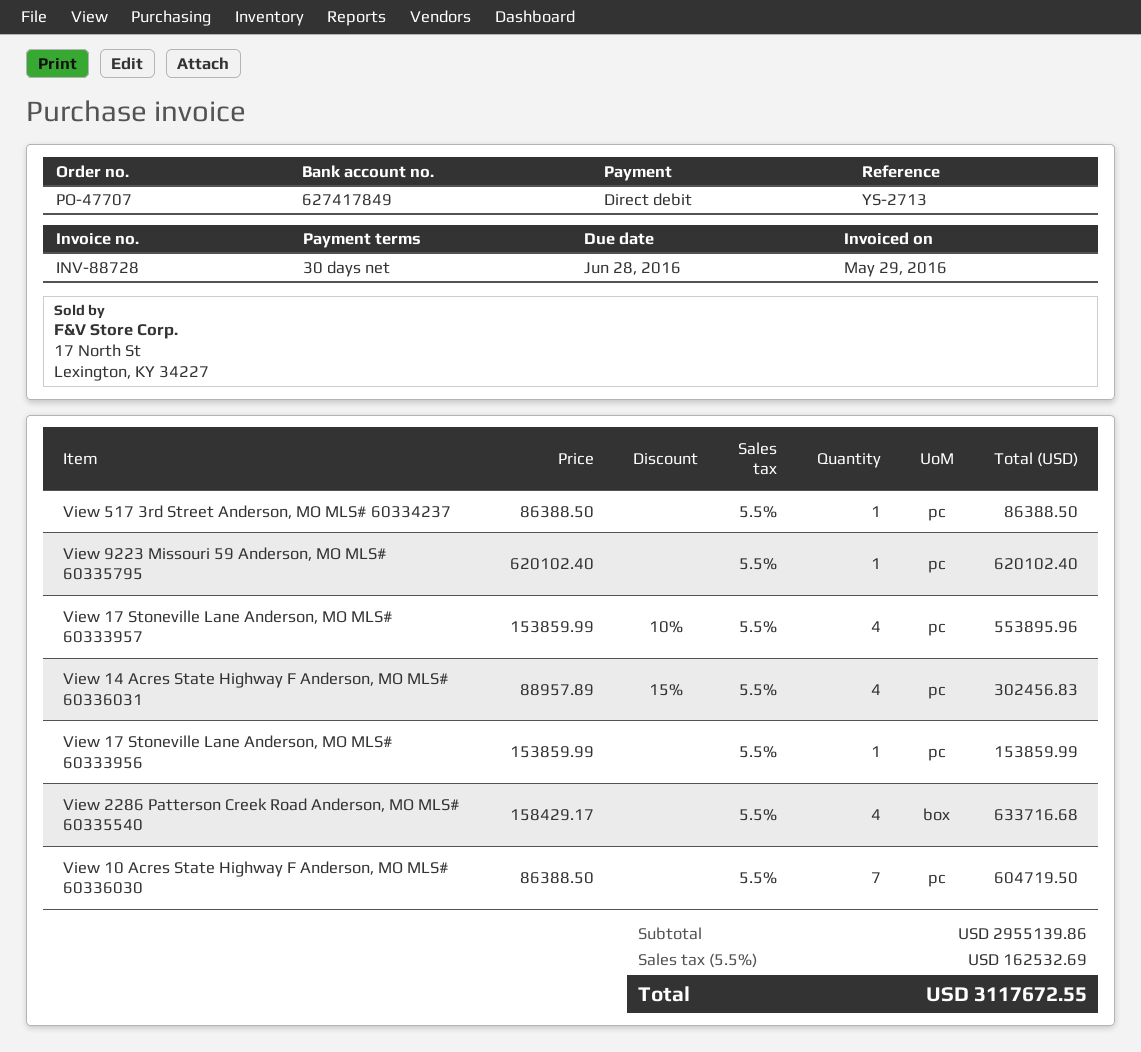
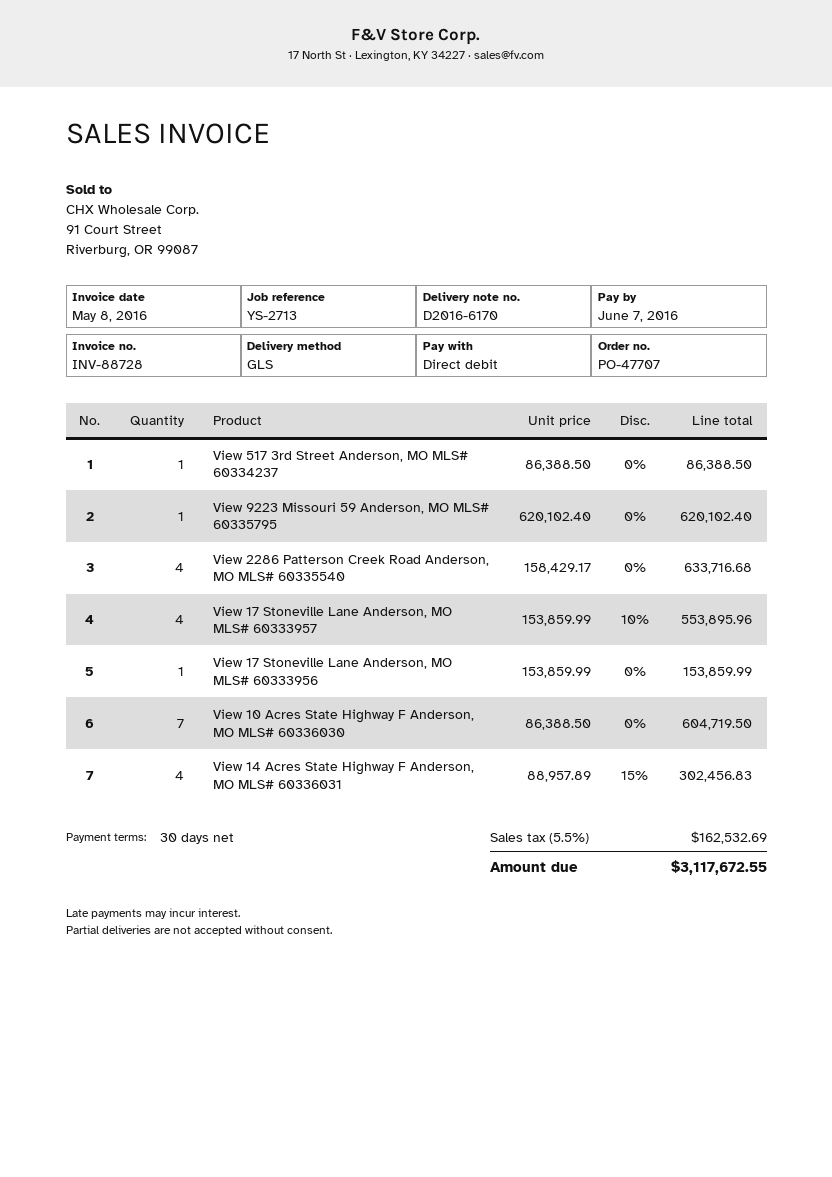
invoice date: 2016-05-29 -> 2016-05-08
due date: 2016-06-28 -> 2016-06-07

